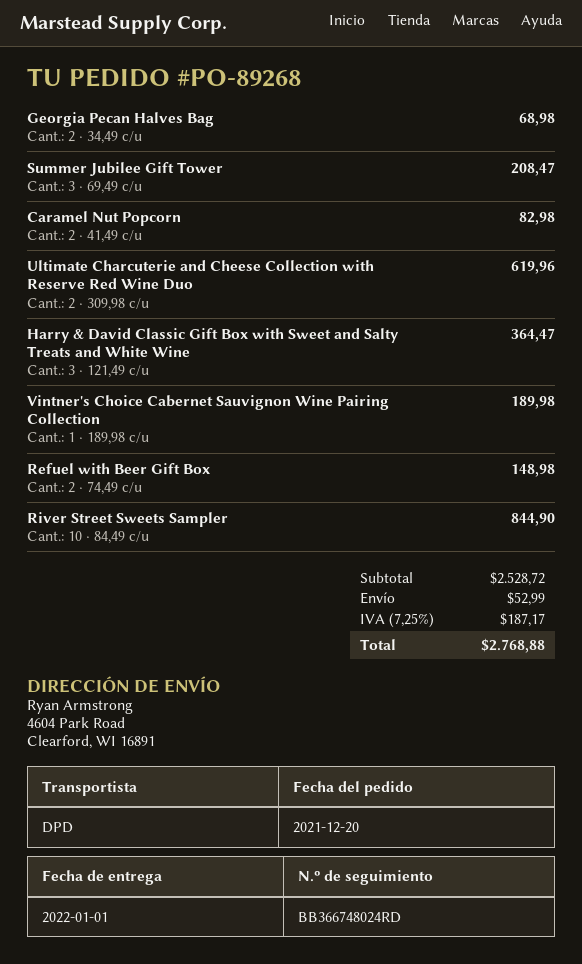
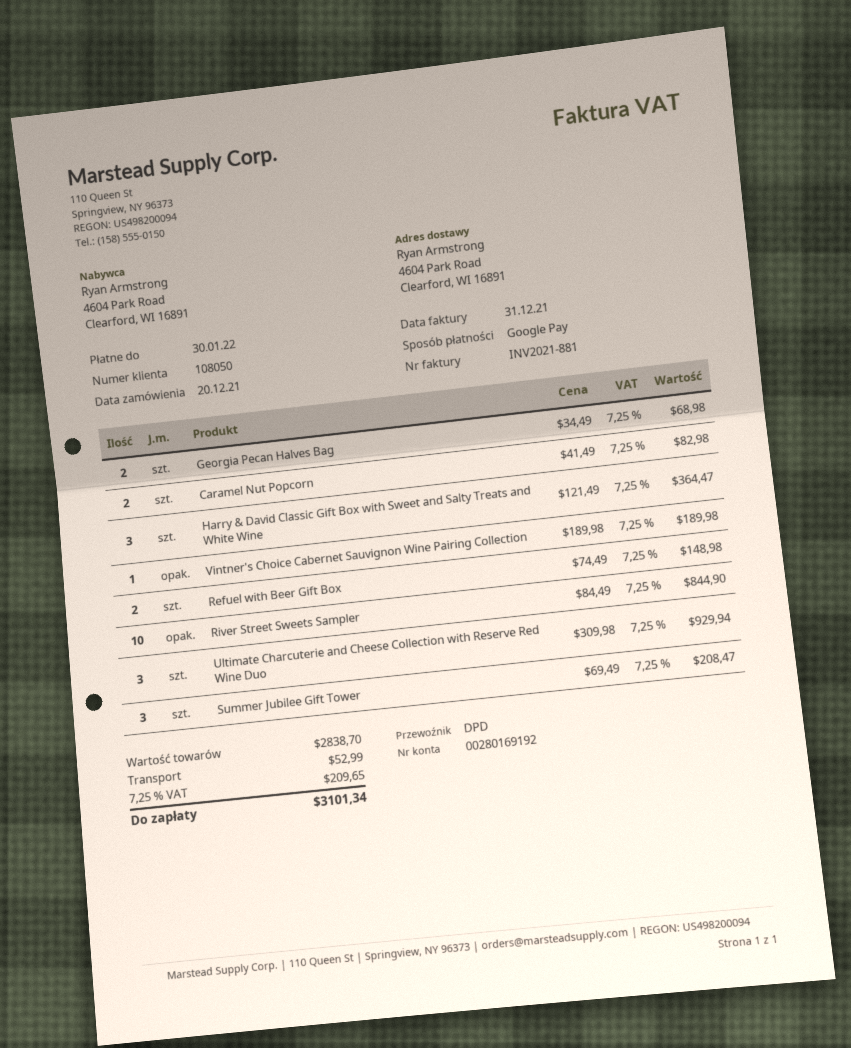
Ultimate Charcuterie and Cheese Collection with Reserve Red Wine Duo: 2 x 309.98 = 619.96 -> 3 x 309.98 = 929.94
subtotal: 2528.72 -> 2838.70
tax: 7.25% = 187.17 -> 7.25% = 209.65
total: 2768.88 -> 3101.34

